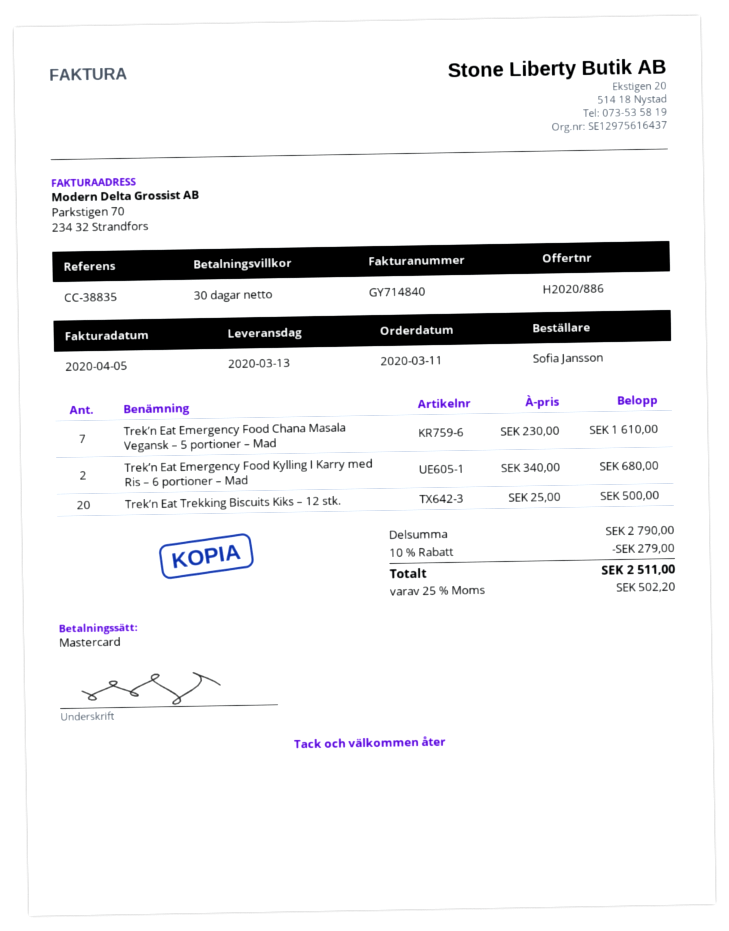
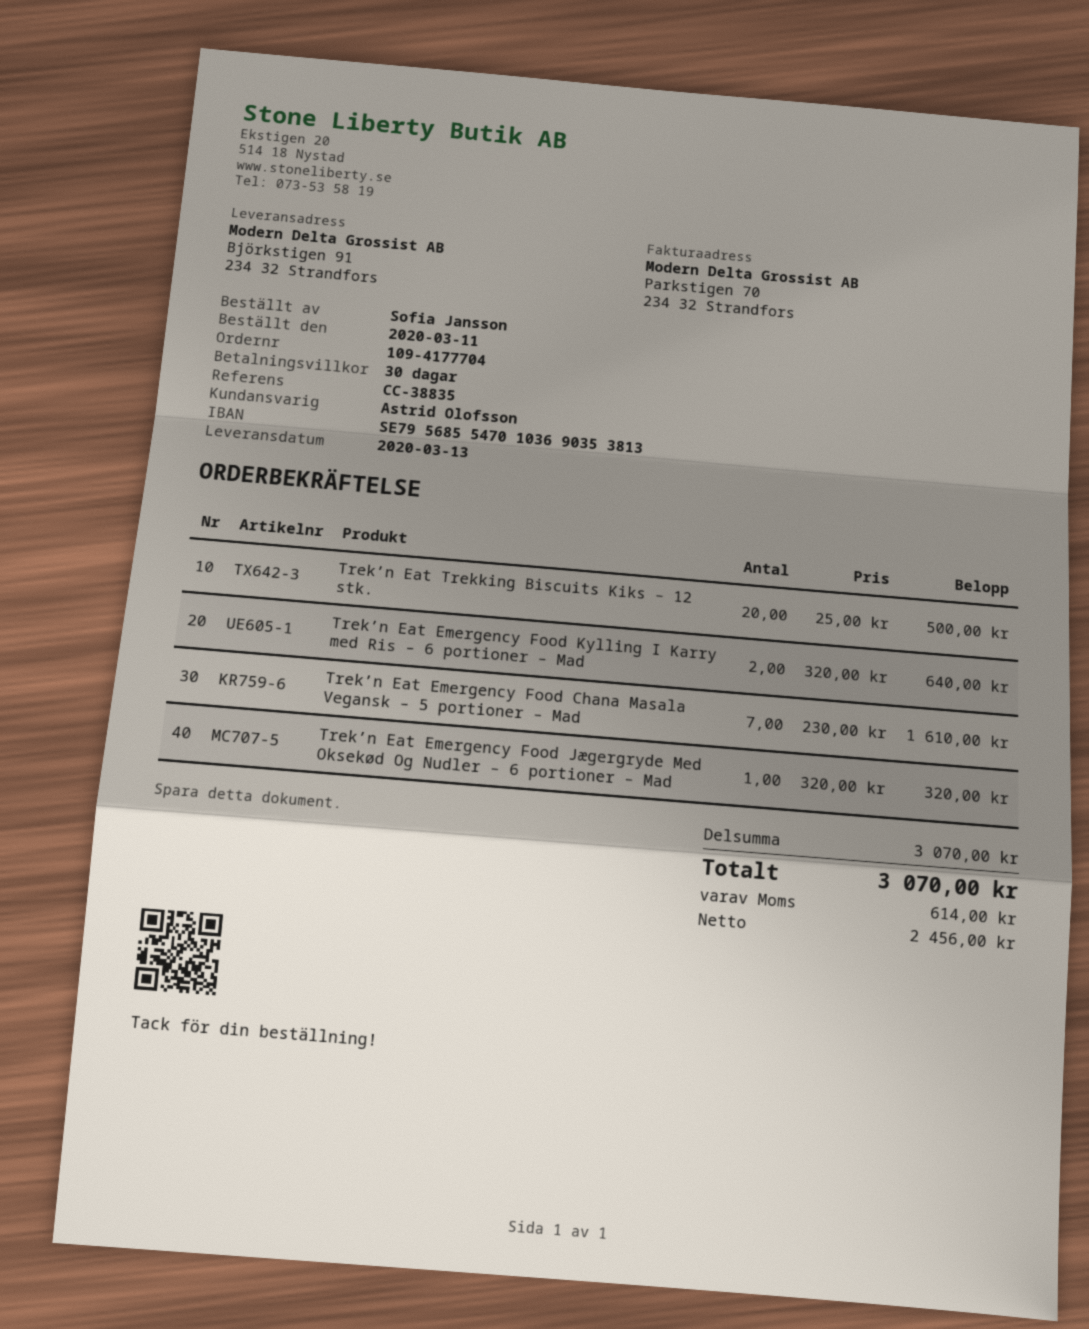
Trek’n Eat Emergency Food Kylling I Karry med Ris – 6 portioner – Mad: 2 x 340.00 = 680.00 -> 2 x 320.00 = 640.00
Trek’n Eat Emergency Food Jægergryde Med Oksekød Og Nudler – 6 portioner – Mad: none -> 1 x 320.00 = 320.00
subtotal: 2790.00 -> 3070.00
discount: 10% = 279.00 -> none
tax: 502.20 -> 614.00
total: 2511.00 -> 3070.00

